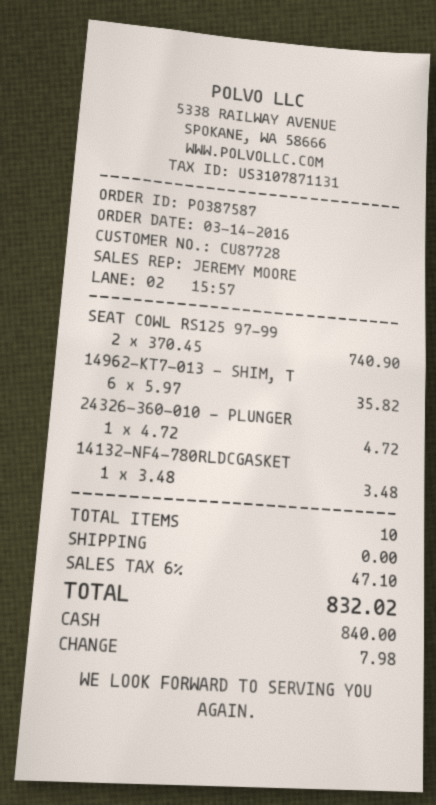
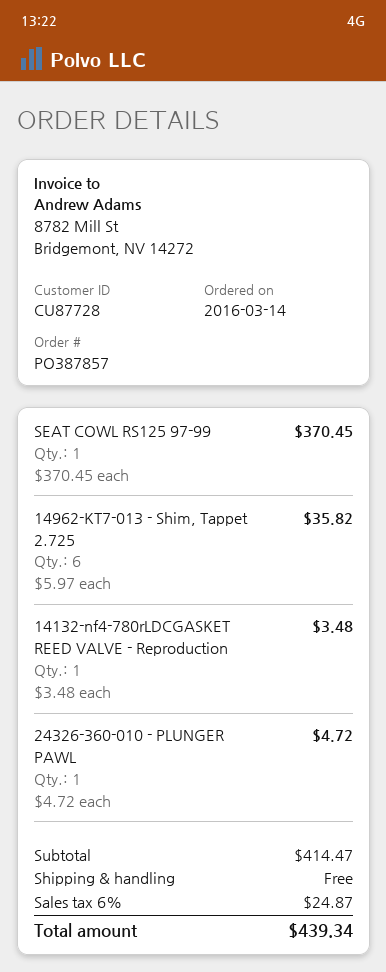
order number: PO387587 -> PO387857
SEAT COWL RS125 97-99: 2 x 370.45 = 740.90 -> 1 x 370.45 = 370.45
tax: 6% = 47.10 -> 6% = 24.87
total: 832.02 -> 439.34

